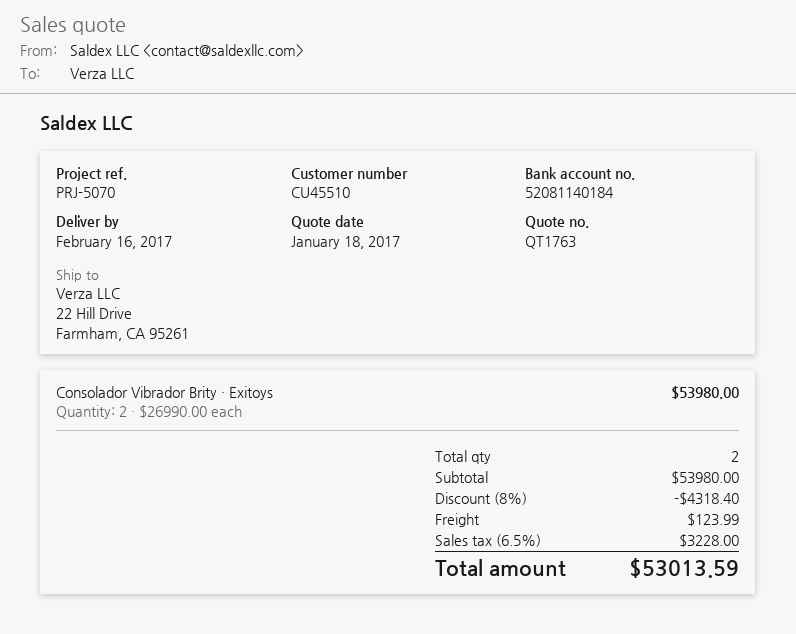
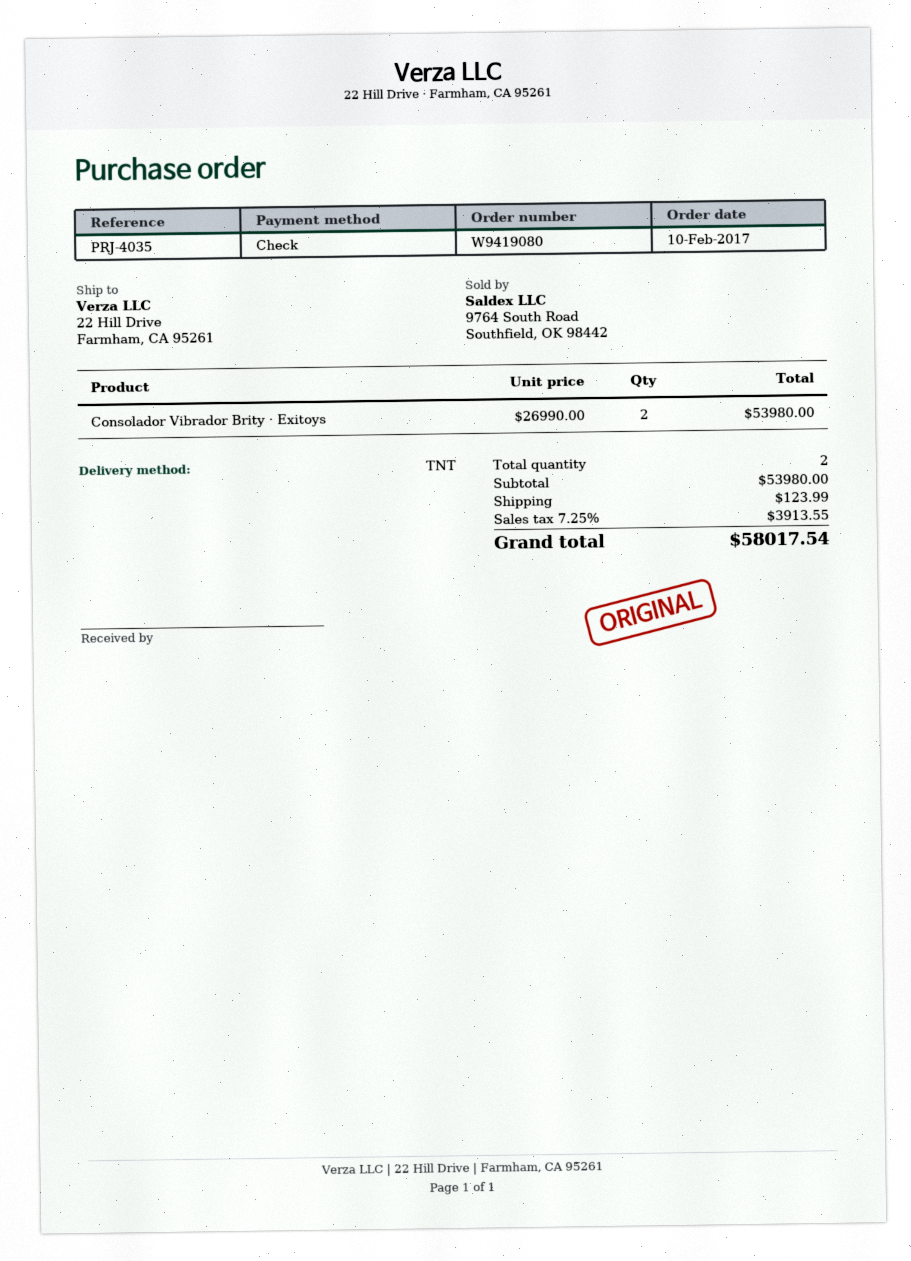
reference: PRJ-5070 -> PRJ-4035
discount: 8% = 4318.40 -> none
tax: 6.5% = 3228.00 -> 7.25% = 3913.55
total: 53013.59 -> 58017.54

